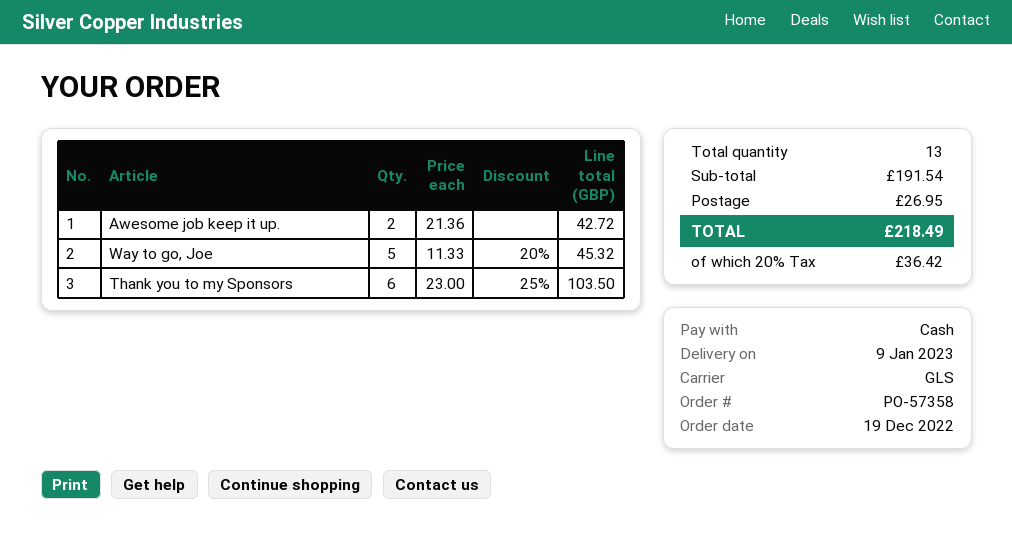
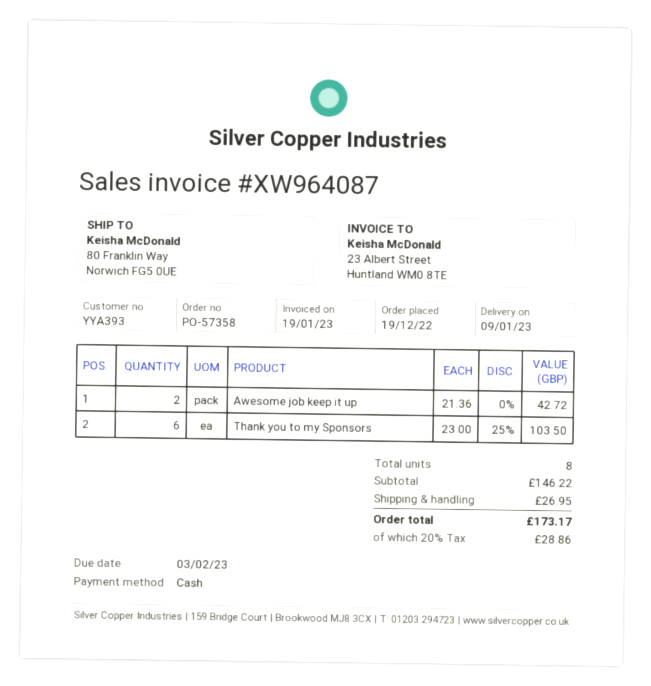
Way to go, Joe: 5 x 11.33 - 20% = 45.32 -> none
total quantity: 13 -> 8
subtotal: 191.54 -> 146.22
tax: 20% = 36.42 -> 20% = 28.86
total: 218.49 -> 173.17

